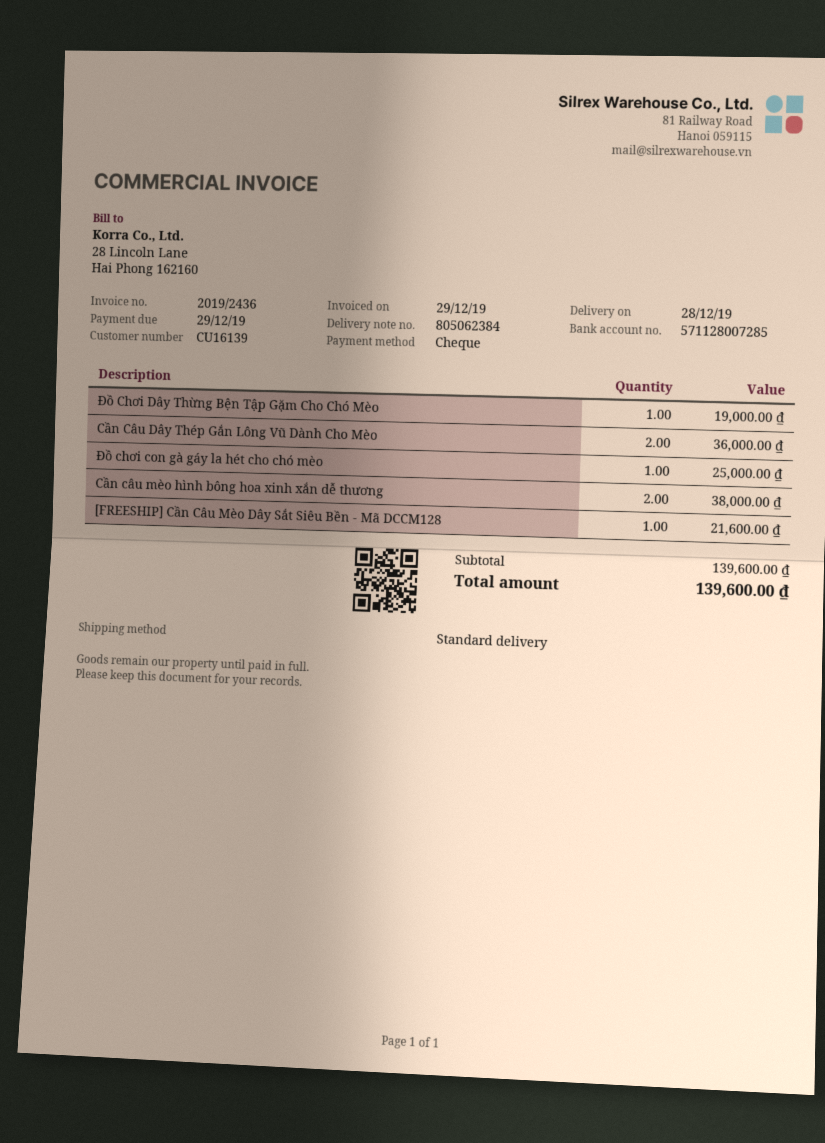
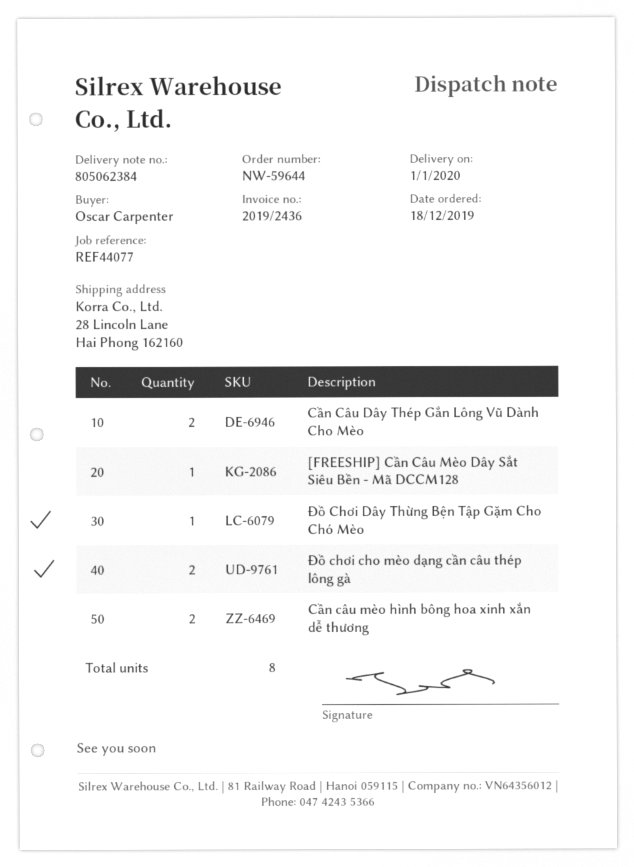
delivery date: 2019-12-28 -> 2020-01-01
Đồ chơi con gà gáy la hét cho chó mèo: 1 -> none
Đồ chơi cho mèo dạng cần câu thép lông gà: none -> 2

